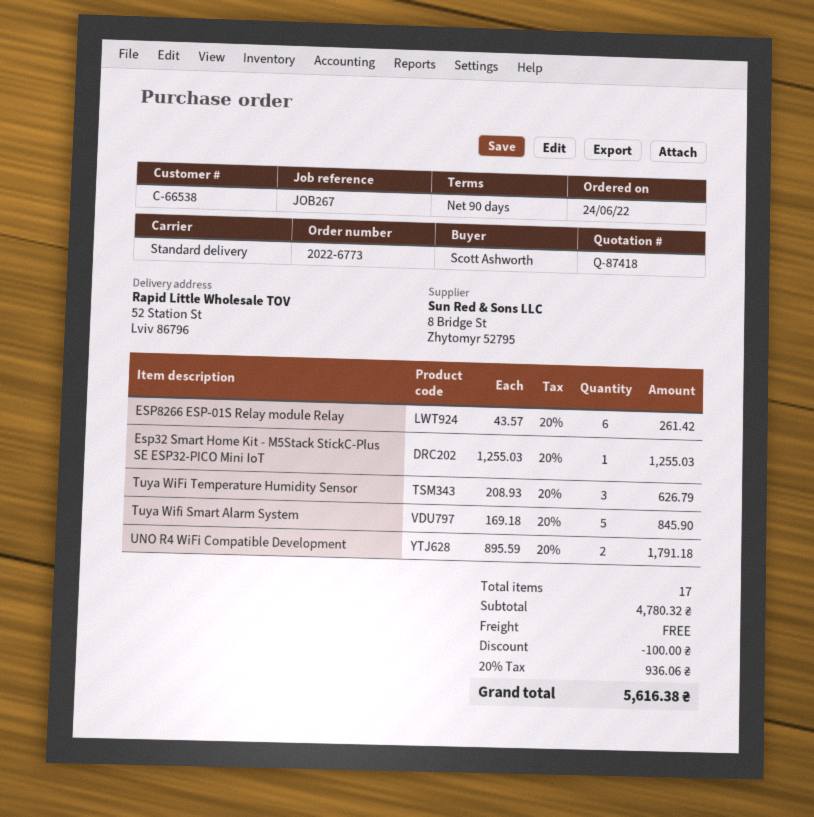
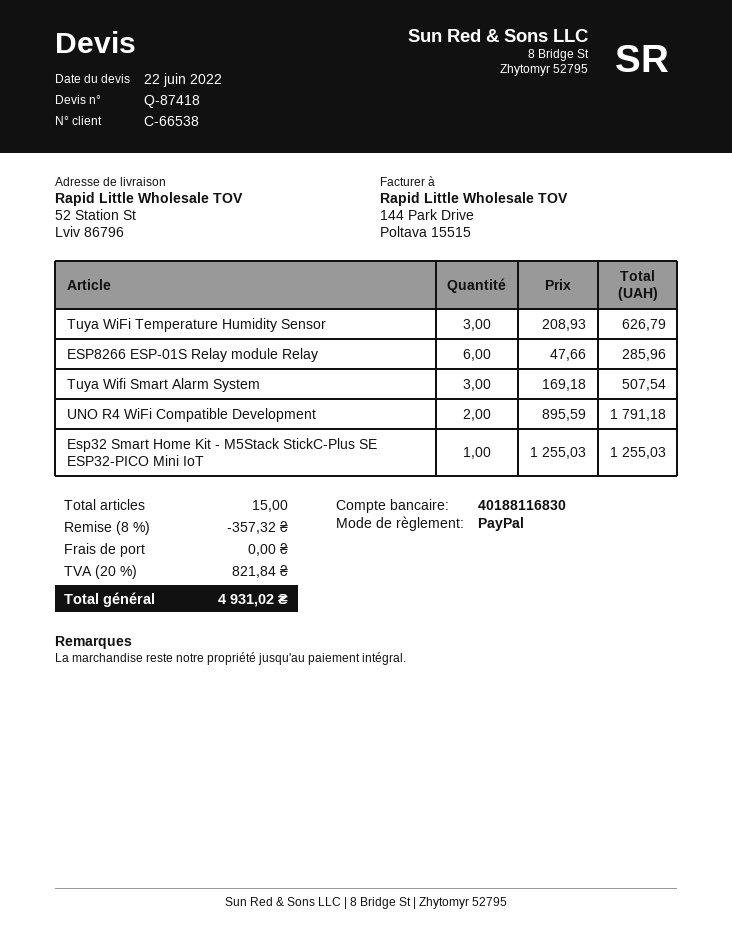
ESP8266 ESP-01S Relay module Relay: 6 x 43.57 = 261.42 -> 6 x 47.66 = 285.96
Tuya Wifi Smart Alarm System: 5 x 169.18 = 845.90 -> 3 x 169.18 = 507.54
total quantity: 17 -> 15
discount: 100.00 -> 357.32
tax: 20% = 936.06 -> 20% = 821.84
total: 5616.38 -> 4931.02

